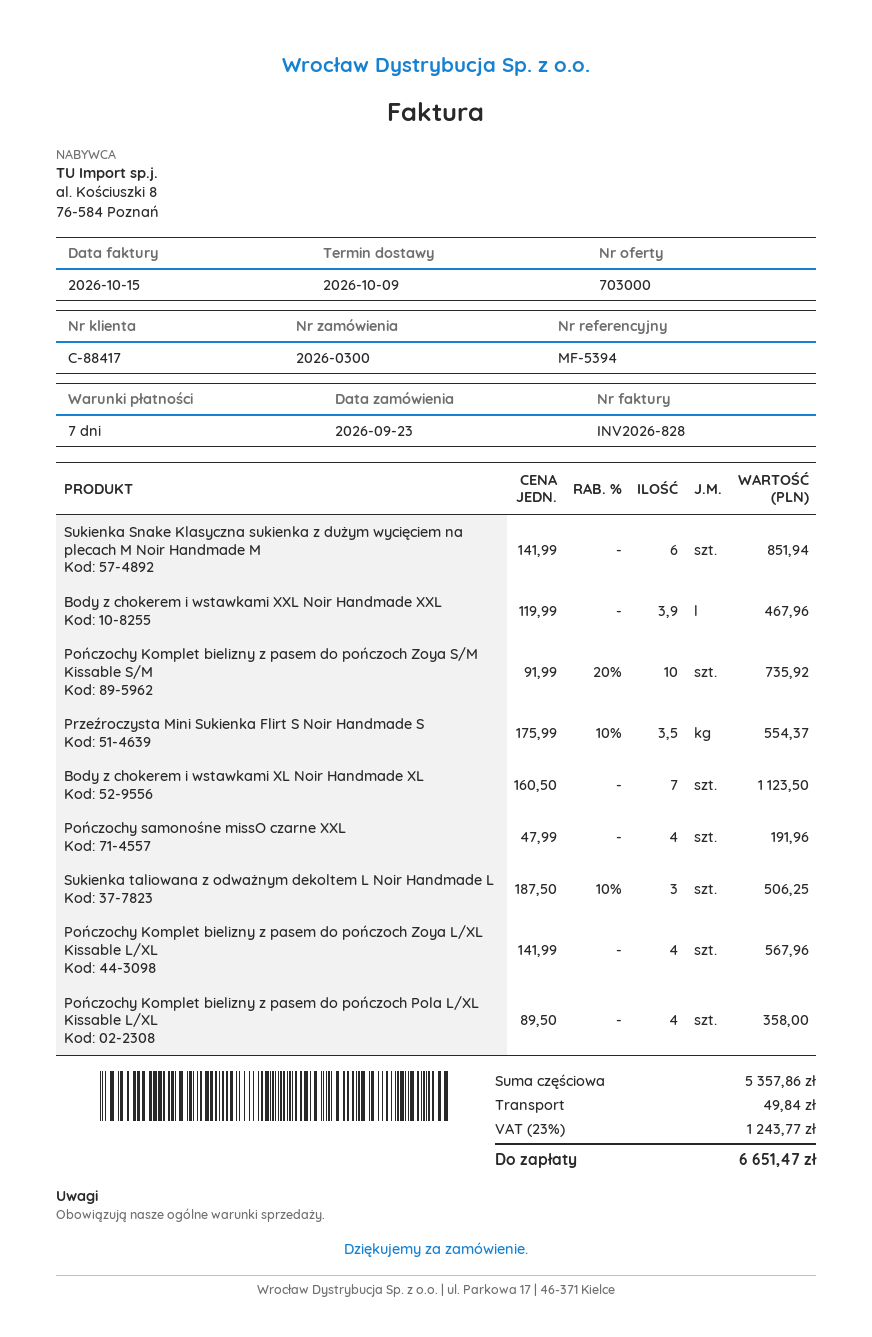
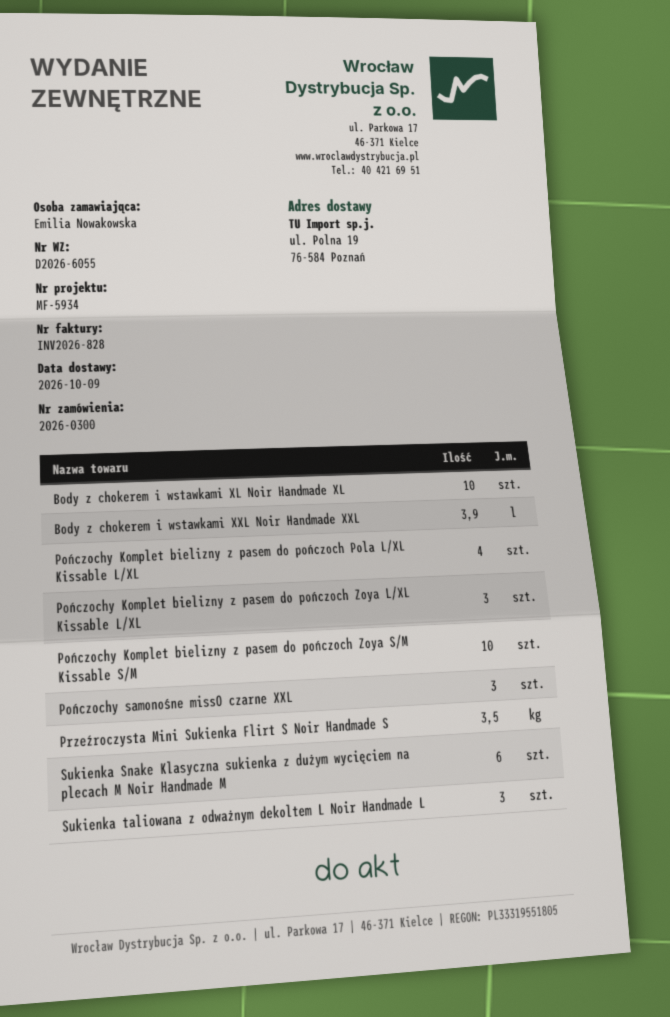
reference: MF-5394 -> MF-5934
Body z chokerem i wstawkami XL Noir Handmade XL: 7 -> 10
Pończochy samonośne missO czarne XXL: 4 -> 3
Pończochy Komplet bielizny z pasem do pończoch Zoya L/XL Kissable L/XL: 4 -> 3

